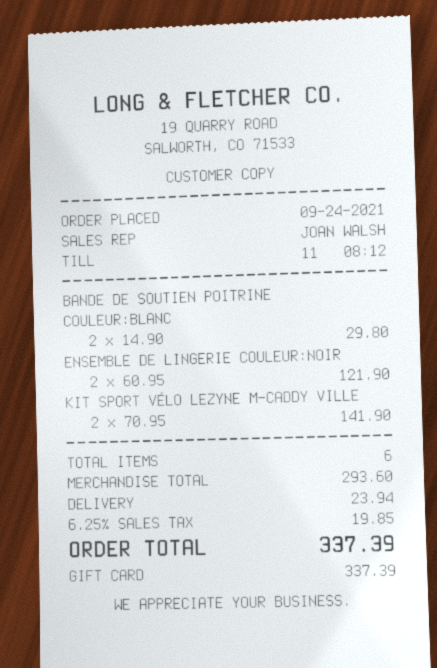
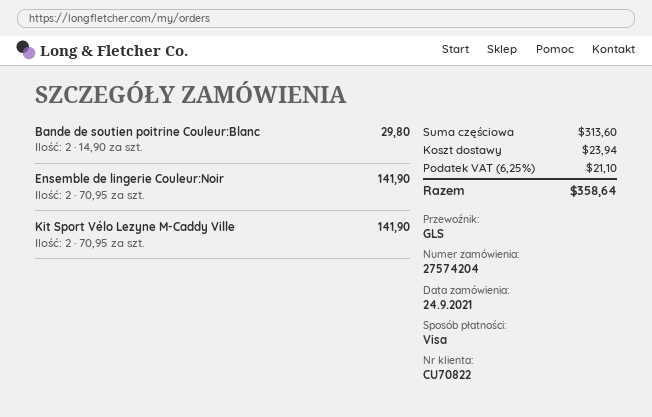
payment method: gift card -> Visa
ENSEMBLE DE LINGERIE COULEUR:NOIR: 2 x 60.95 = 121.90 -> 2 x 70.95 = 141.90
subtotal: 293.60 -> 313.60
tax: 6.25% = 19.85 -> 6.25% = 21.10
total: 337.39 -> 358.64

